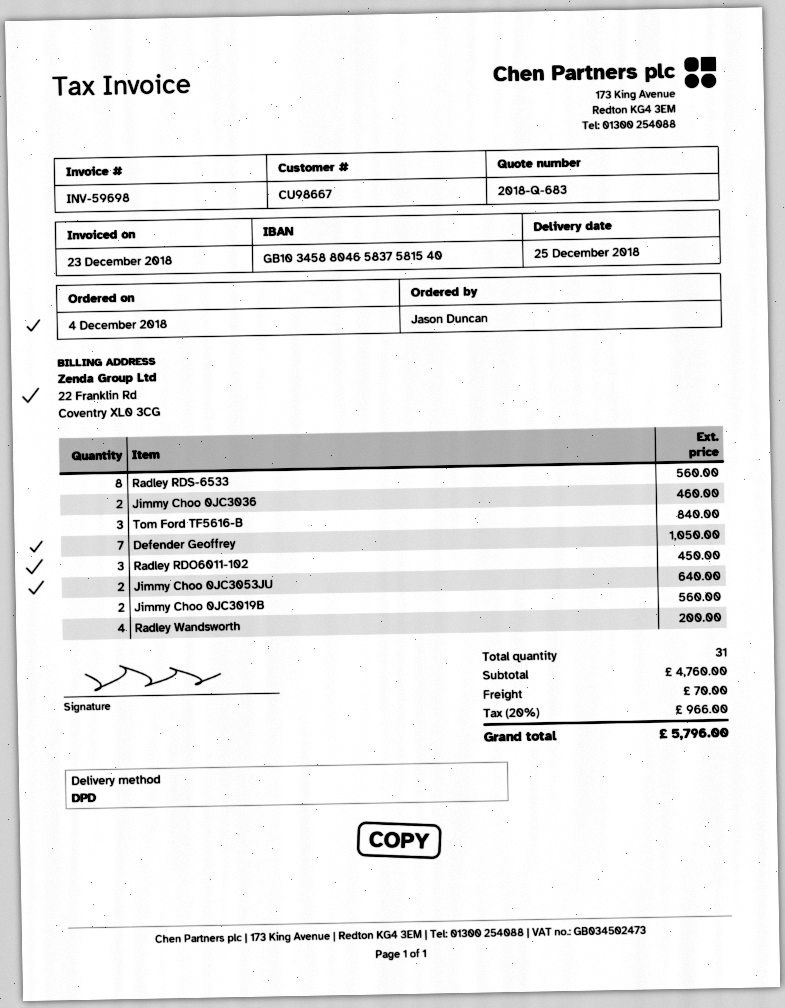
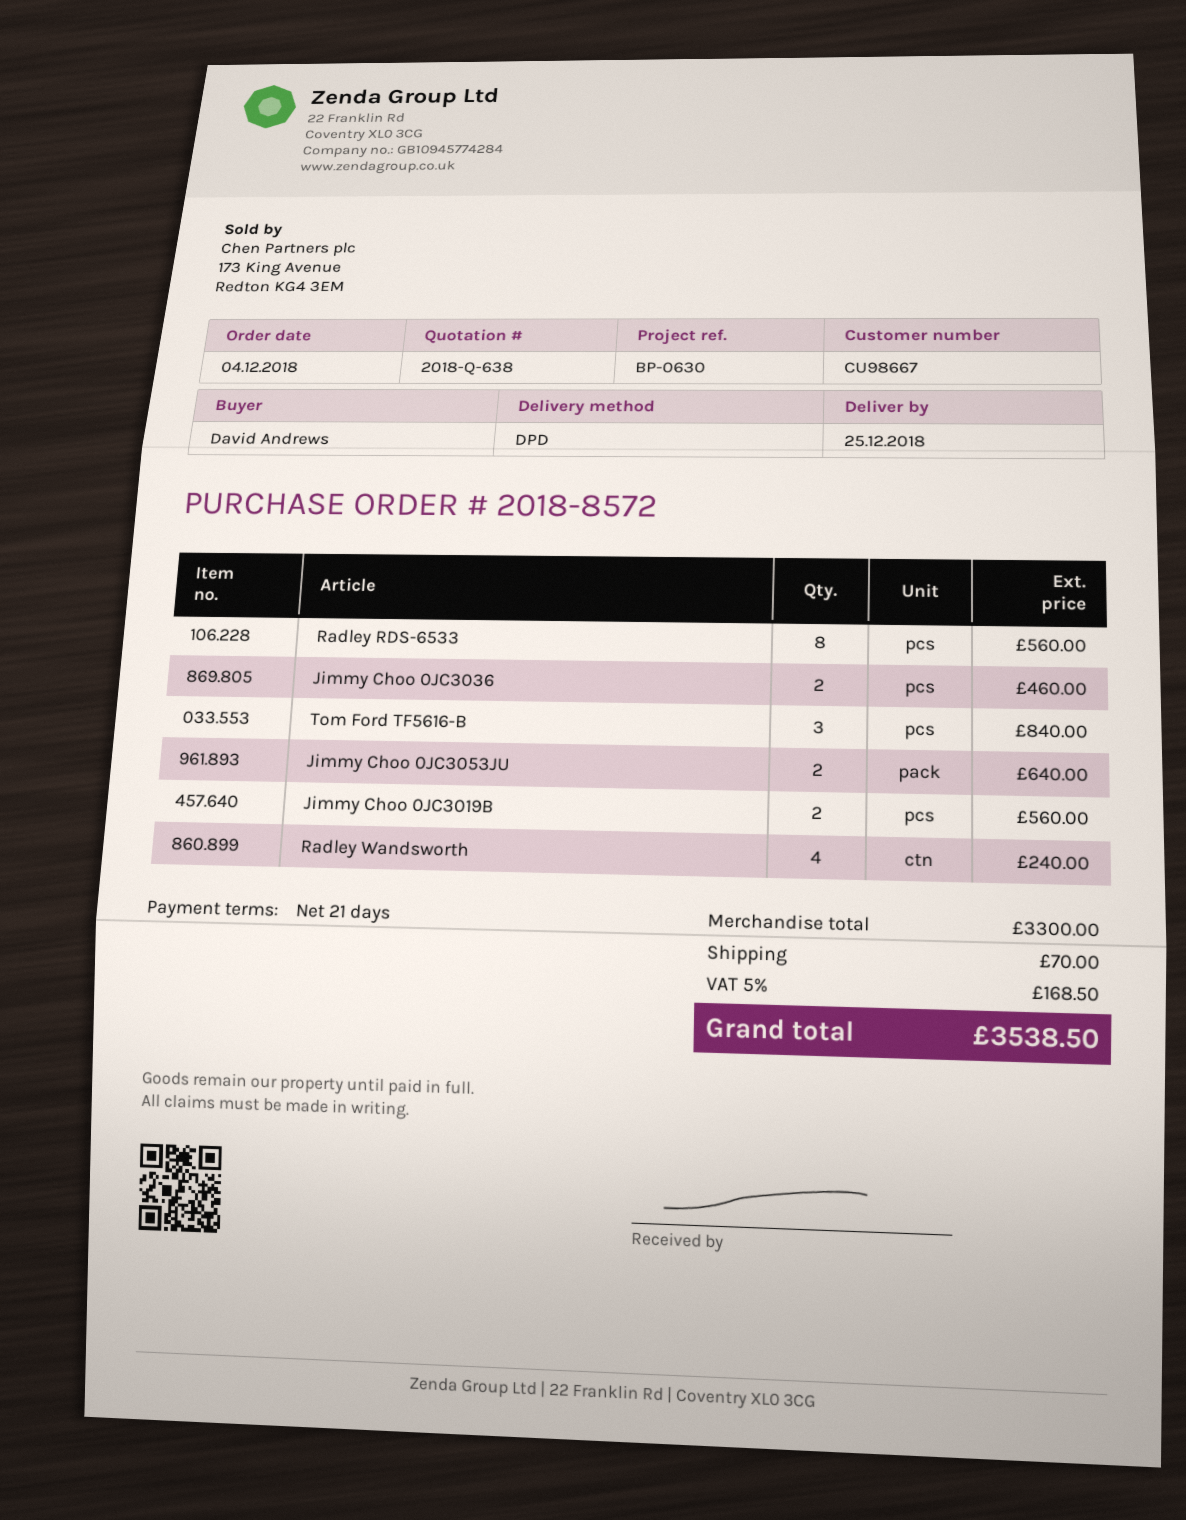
quote number: 2018-Q-683 -> 2018-Q-638
ordered by: Jason Duncan -> David Andrews
Defender Geoffrey: 7 for 1050.00 -> none
Radley RDO6011-102: 3 for 450.00 -> none
Radley Wandsworth: 4 for 200.00 -> 4 for 240.00
subtotal: 4760.00 -> 3300.00
tax: 20% = 966.00 -> 5% = 168.50
total: 5796.00 -> 3538.50

